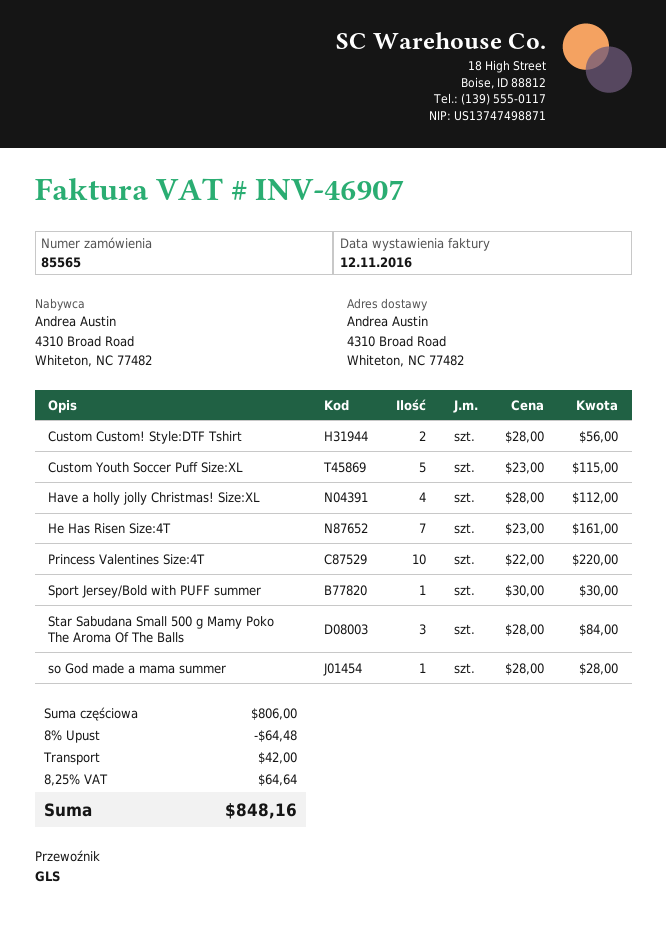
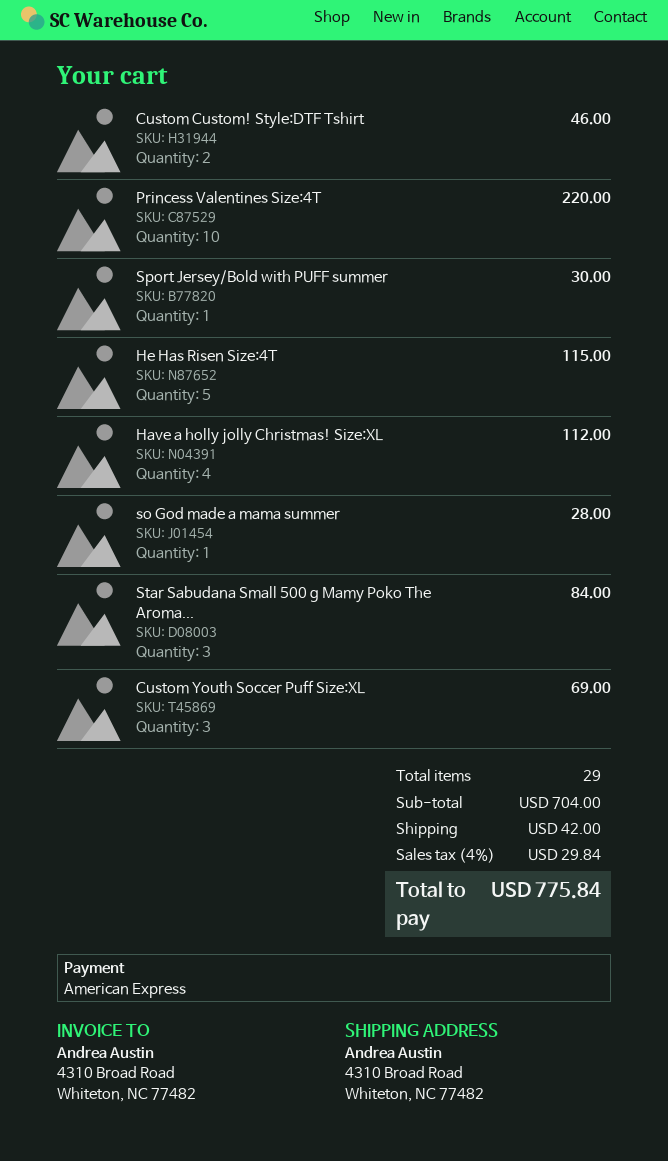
Custom Custom! Style:DTF Tshirt: 2 for 56.00 -> 2 for 46.00
Custom Youth Soccer Puff Size:XL: 5 for 115.00 -> 3 for 69.00
He Has Risen Size:4T: 7 for 161.00 -> 5 for 115.00
subtotal: 806.00 -> 704.00
discount: 8% = 64.48 -> none
tax: 8.25% = 64.64 -> 4% = 29.84
total: 848.16 -> 775.84

